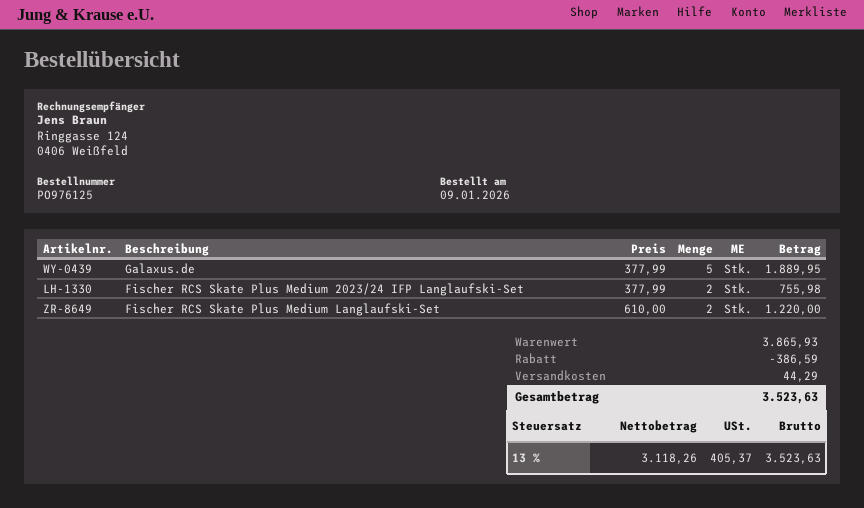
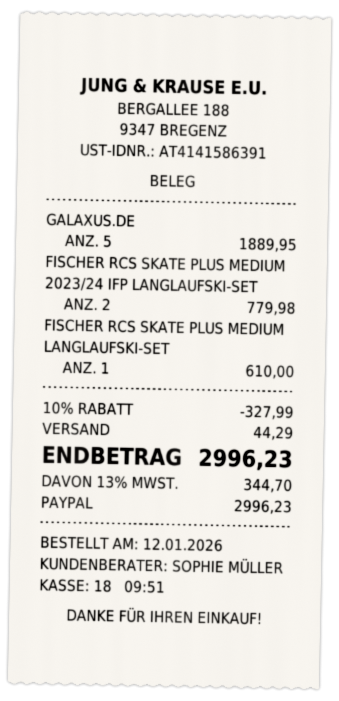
order date: 2026-01-09 -> 2026-01-12
Fischer RCS Skate Plus Medium 2023/24 IFP Langlaufski-Set: 2 for 755.98 -> 2 for 779.98
Fischer RCS Skate Plus Medium Langlaufski-Set: 2 for 1220.00 -> 1 for 610.00
discount: 386.59 -> 327.99
tax: 13% = 405.37 -> 13% = 344.70
total: 3523.63 -> 2996.23

